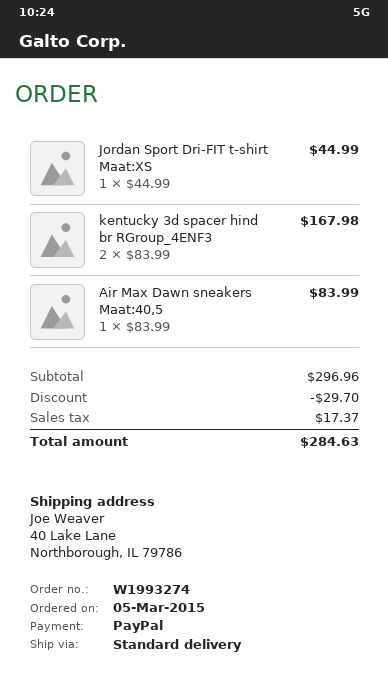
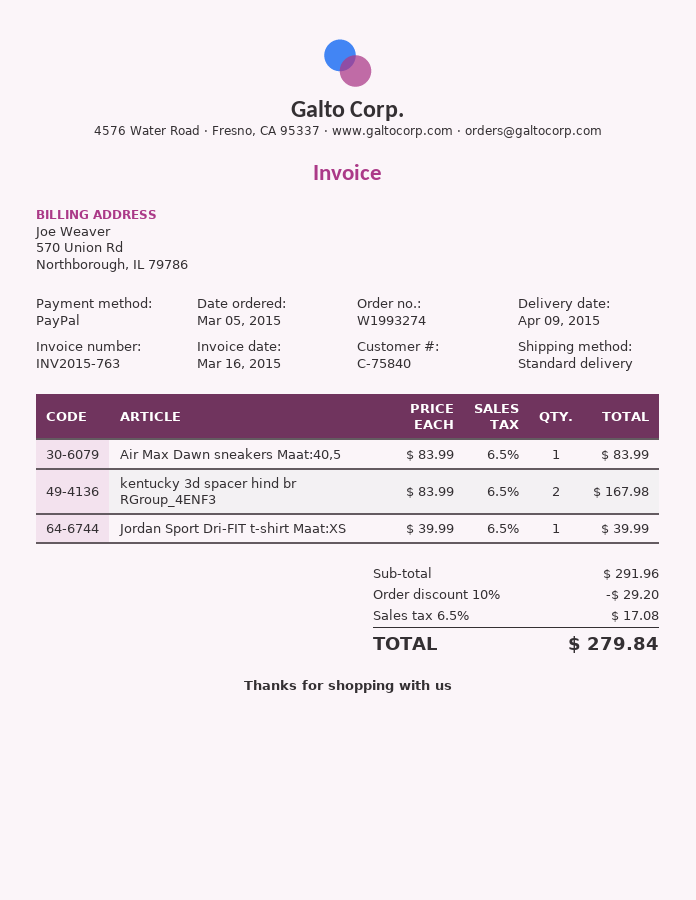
Jordan Sport Dri-FIT t-shirt Maat:XS: 1 x 44.99 = 44.99 -> 1 x 39.99 = 39.99
subtotal: 296.96 -> 291.96
discount: 29.70 -> 29.20
tax: 17.37 -> 17.08
total: 284.63 -> 279.84

